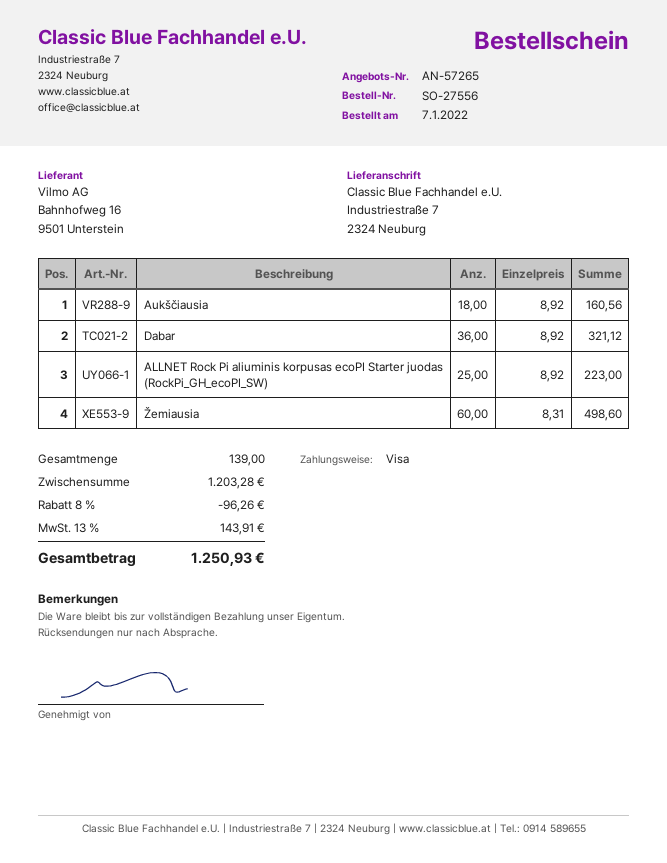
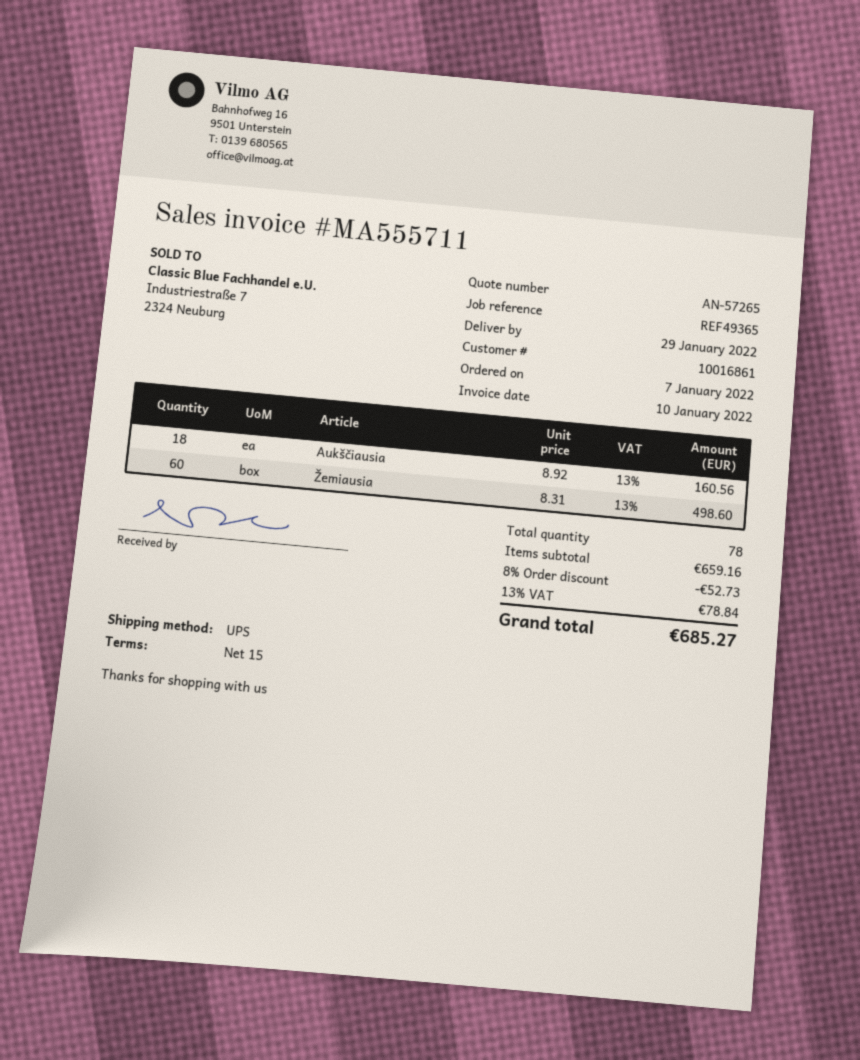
Dabar: 36 x 8.92 = 321.12 -> none
ALLNET Rock Pi aliuminis korpusas ecoPI Starter juodas (RockPi_GH_ecoPI_SW): 25 x 8.92 = 223.00 -> none
total quantity: 139 -> 78
subtotal: 1203.28 -> 659.16
discount: 8% = 96.26 -> 8% = 52.73
tax: 13% = 143.91 -> 13% = 78.84
total: 1250.93 -> 685.27

